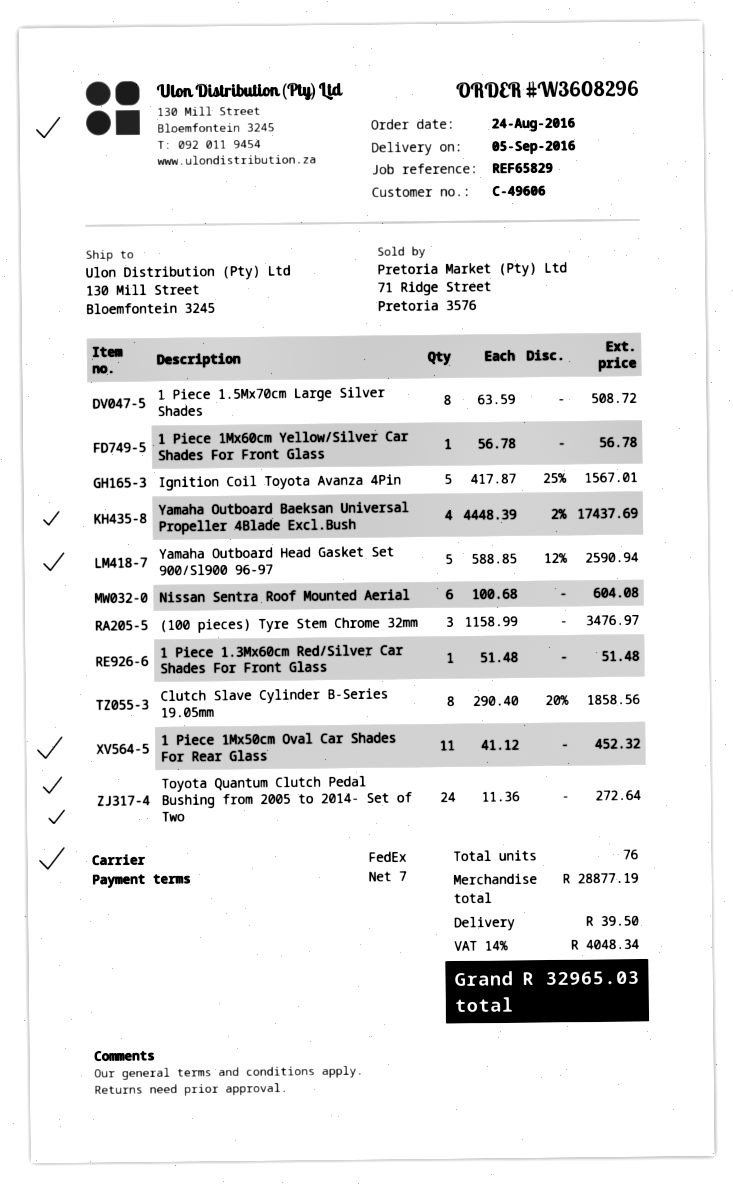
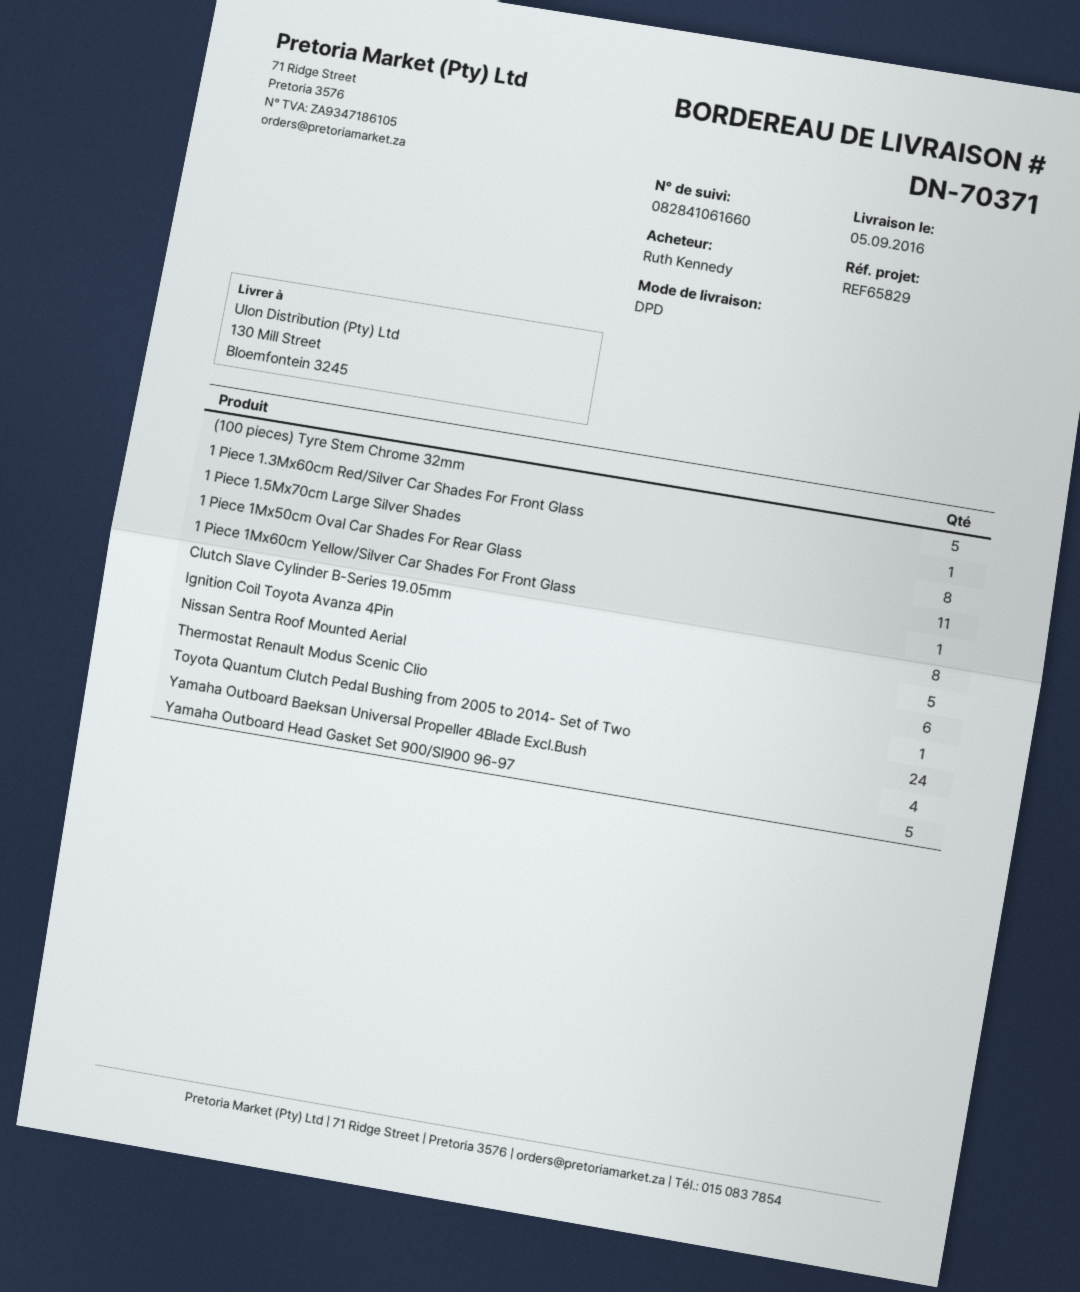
shipping method: FedEx -> DPD
(100 pieces) Tyre Stem Chrome 32mm: 3 -> 5
Thermostat Renault Modus Scenic Clio: none -> 1

